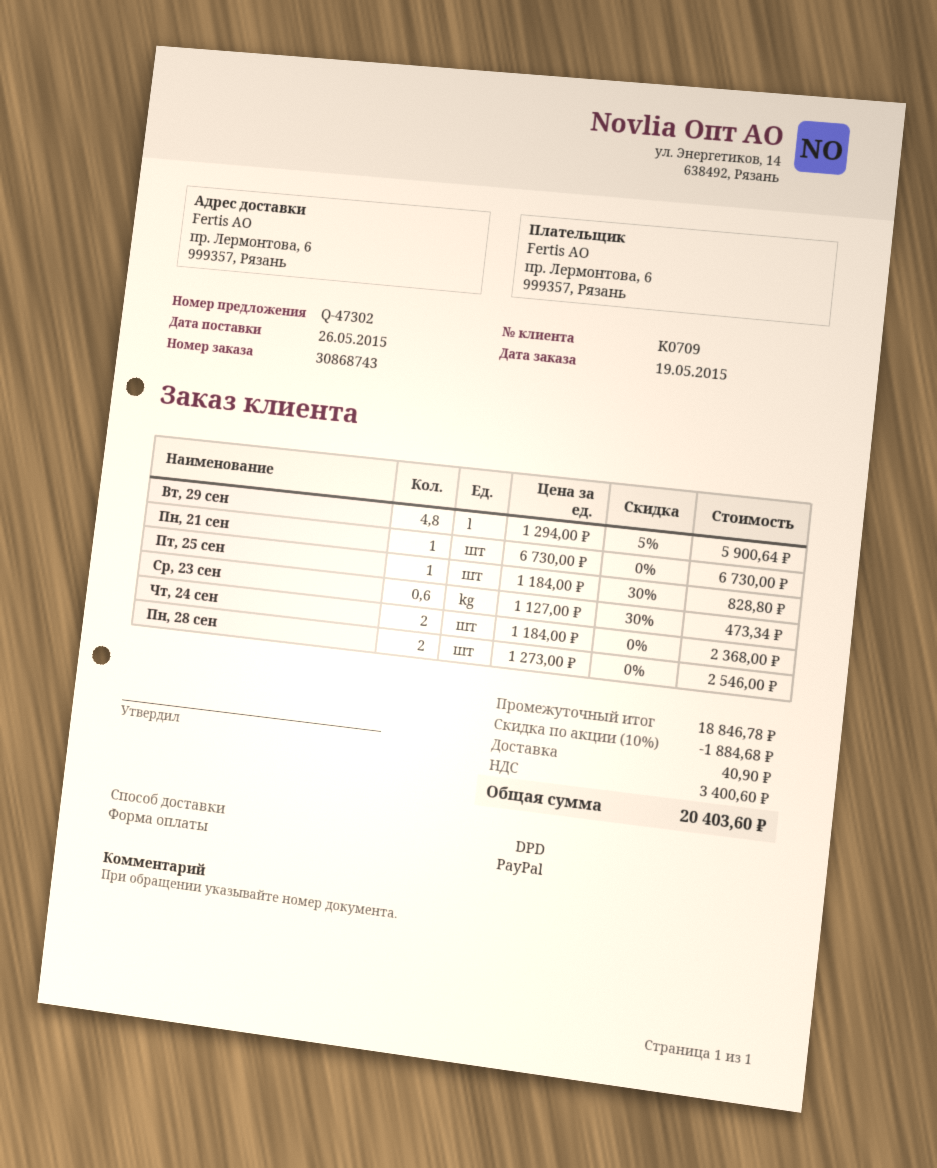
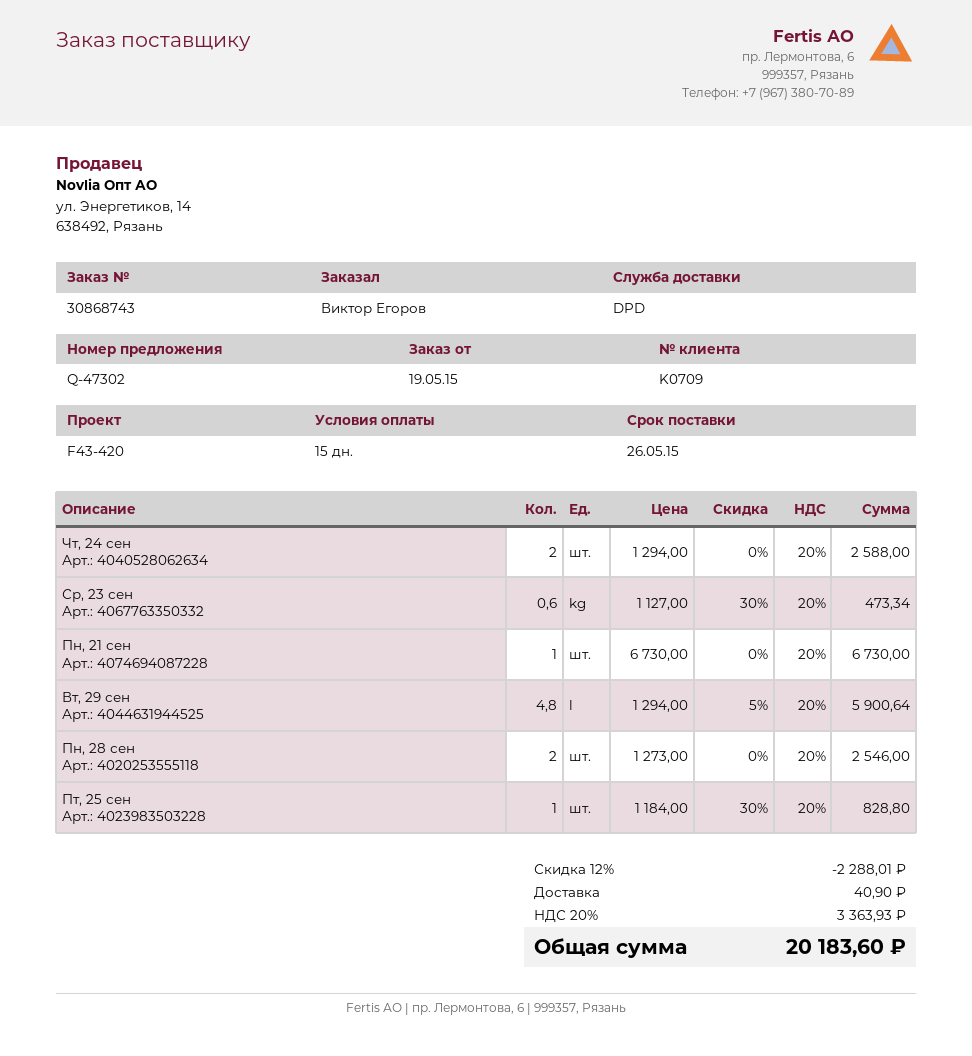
Чт, 24 сен: 2 x 1184.00 = 2368.00 -> 2 x 1294.00 = 2588.00
discount: 10% = 1884.68 -> 12% = 2288.01
tax: 3400.60 -> 3363.93
total: 20403.60 -> 20183.60

